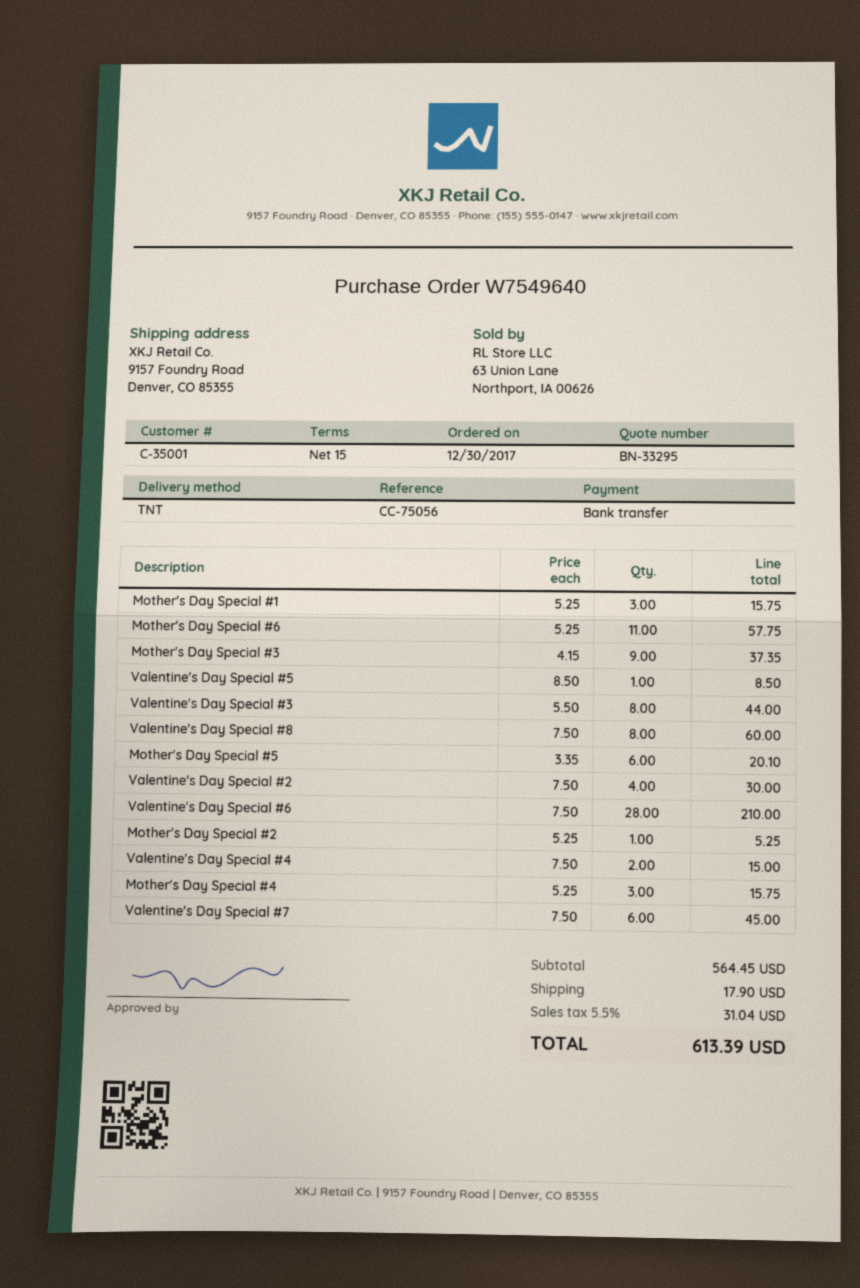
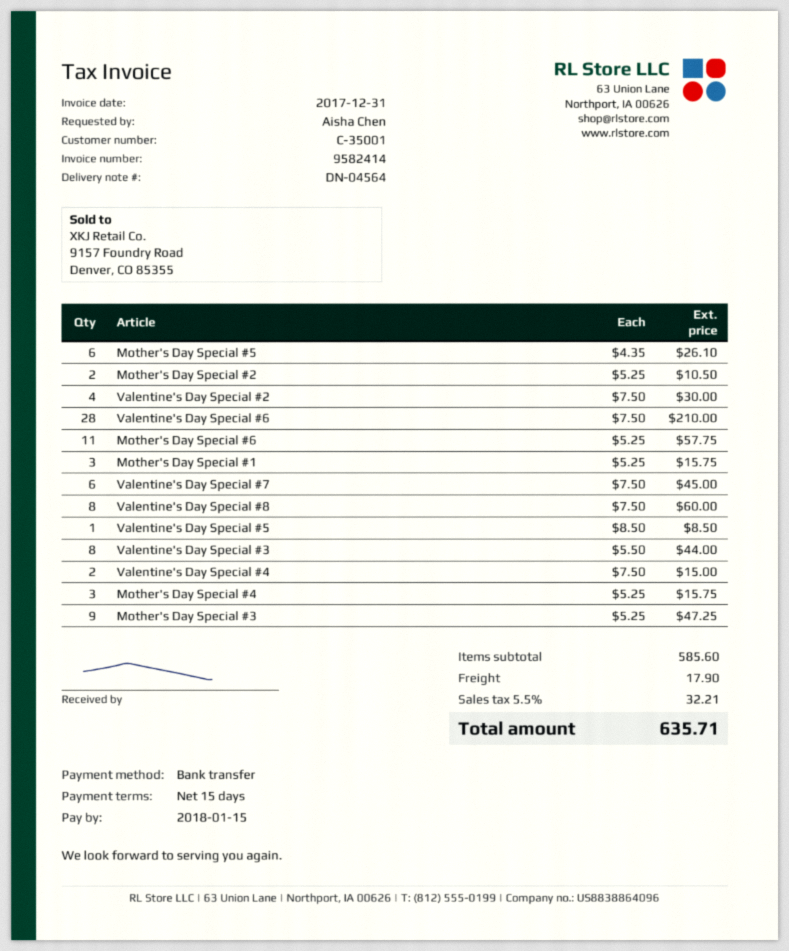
Mother's Day Special #3: 9 x 4.15 = 37.35 -> 9 x 5.25 = 47.25
Mother's Day Special #5: 6 x 3.35 = 20.10 -> 6 x 4.35 = 26.10
Mother's Day Special #2: 1 x 5.25 = 5.25 -> 2 x 5.25 = 10.50
subtotal: 564.45 -> 585.60
tax: 5.5% = 31.04 -> 5.5% = 32.21
total: 613.39 -> 635.71

